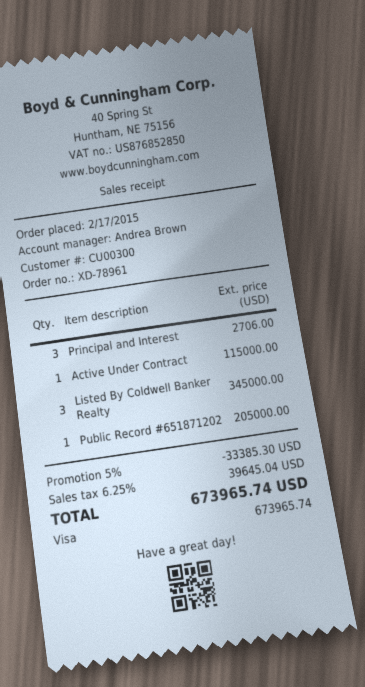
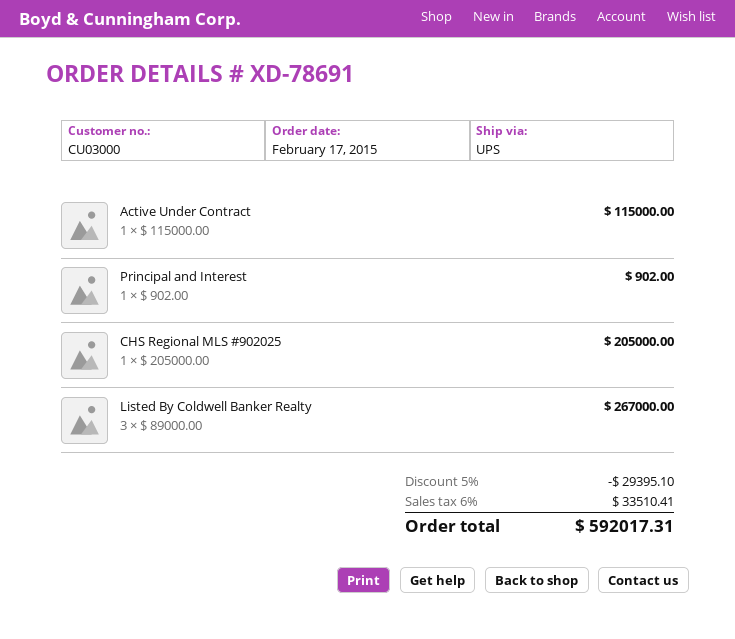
order number: XD-78961 -> XD-78691
customer number: CU00300 -> CU03000
Principal and Interest: 3 for 2706.00 -> 1 for 902.00
Listed By Coldwell Banker Realty: 3 for 345000.00 -> 3 for 267000.00
Public Record #651871202: 1 for 205000.00 -> none
CHS Regional MLS #902025: none -> 1 for 205000.00
discount: 5% = 33385.30 -> 5% = 29395.10
tax: 6.25% = 39645.04 -> 6% = 33510.41
total: 673965.74 -> 592017.31

